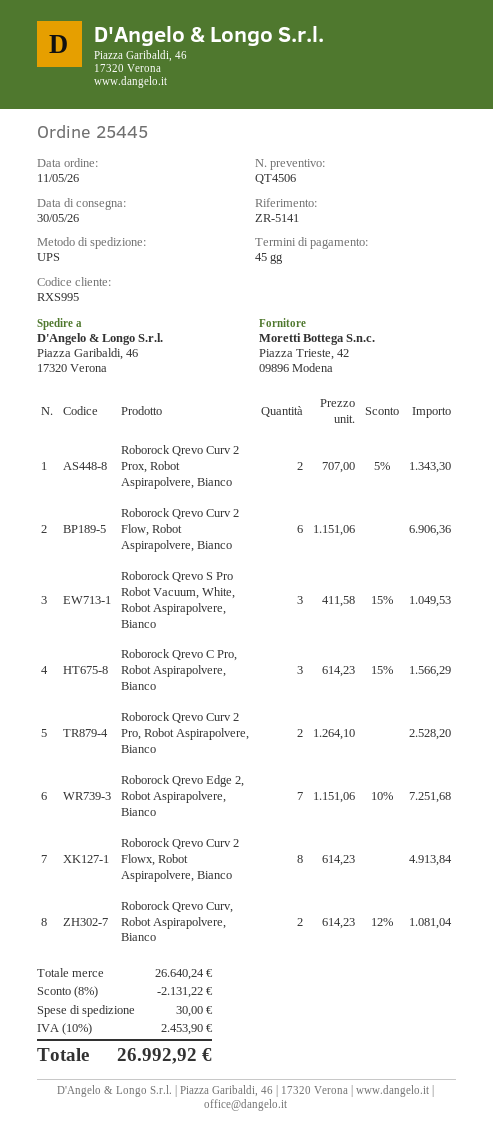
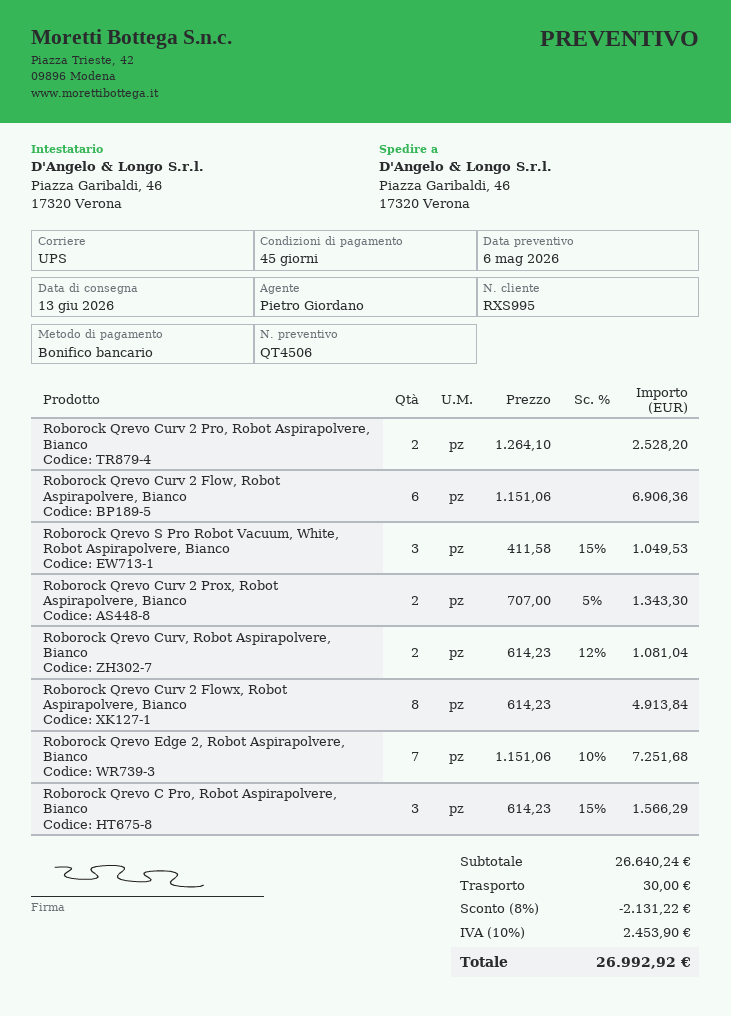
delivery date: 2026-05-30 -> 2026-06-13

